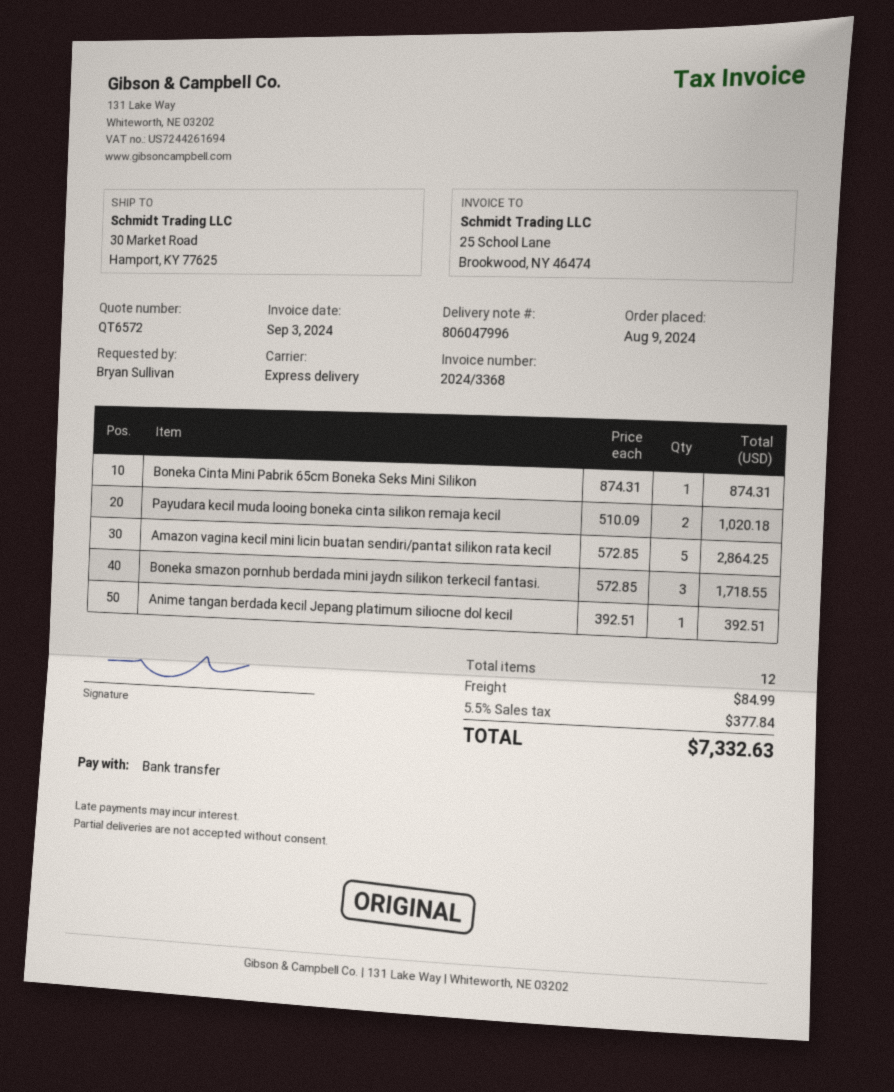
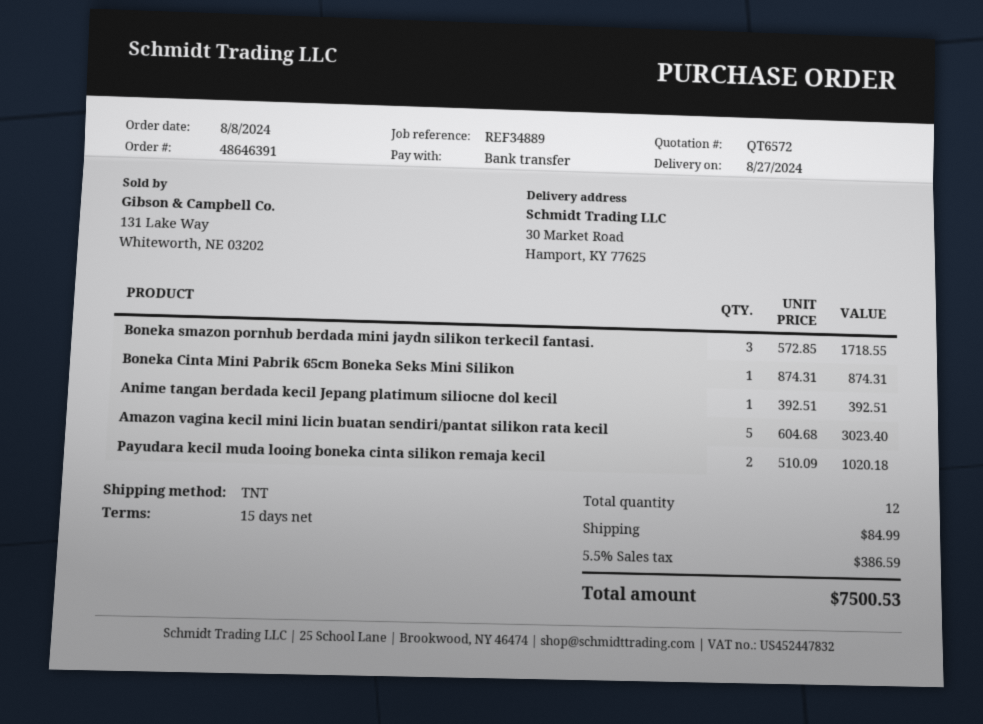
order date: 2024-08-09 -> 2024-08-08
shipping method: express -> TNT
Amazon vagina kecil mini licin buatan sendiri/pantat silikon rata kecil: 5 x 572.85 = 2864.25 -> 5 x 604.68 = 3023.40
tax: 5.5% = 377.84 -> 5.5% = 386.59
total: 7332.63 -> 7500.53

